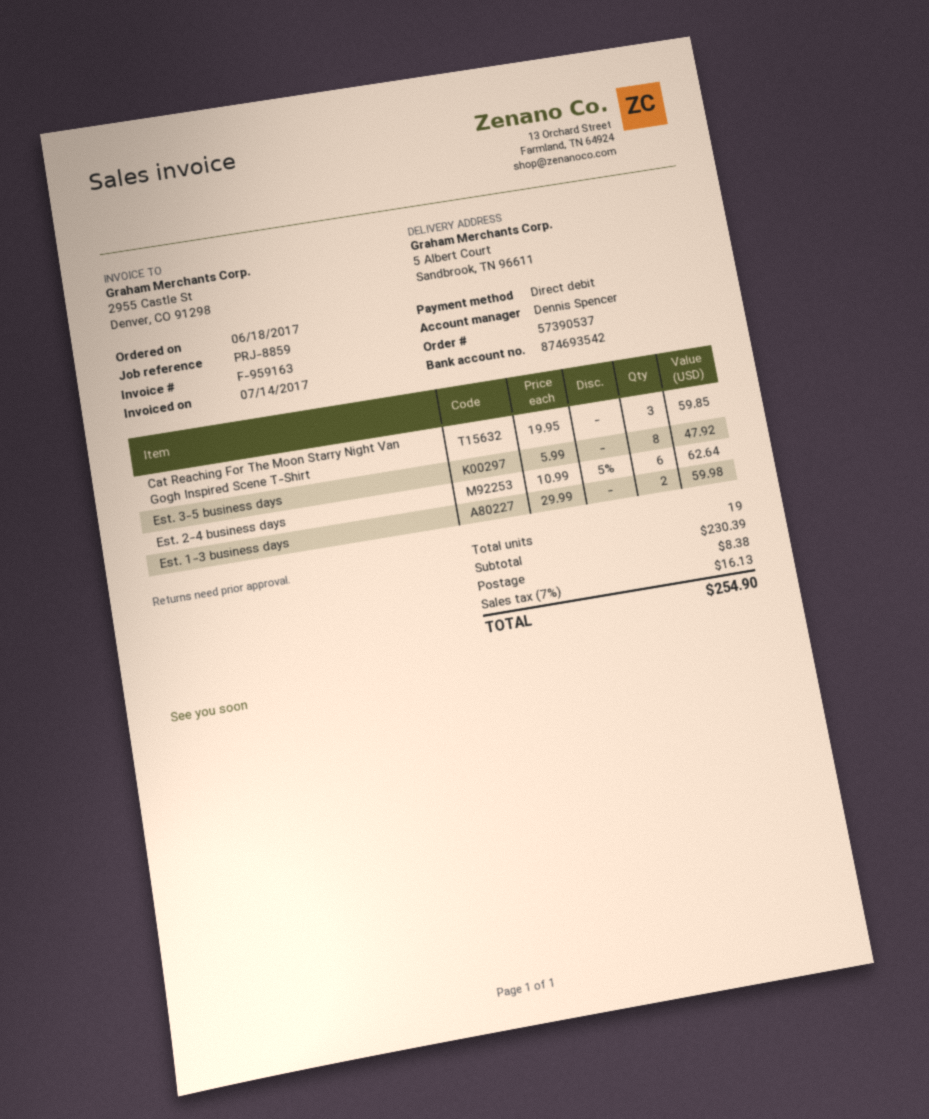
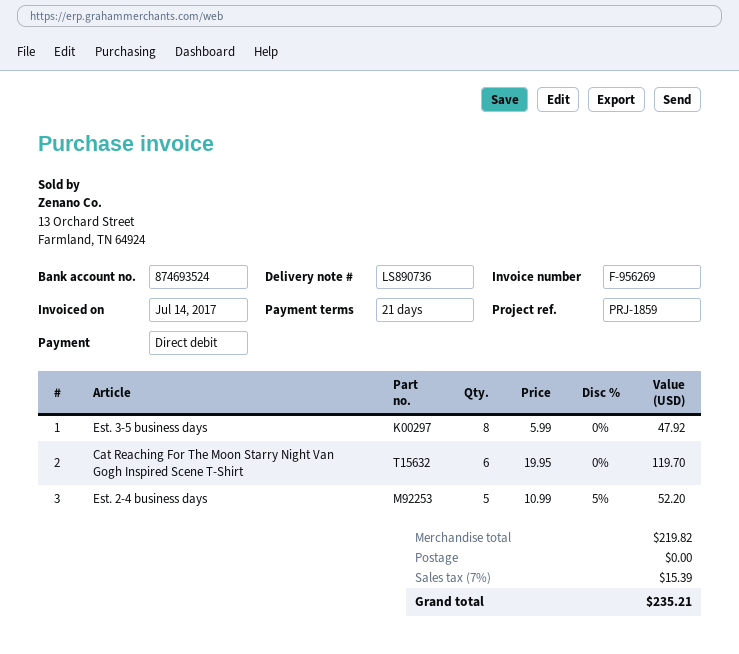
invoice number: F-959163 -> F-956269
reference: PRJ-8859 -> PRJ-1859
bank account: 874693542 -> 874693524
Cat Reaching For The Moon Starry Night Van Gogh Inspired Scene T-Shirt: 3 x 19.95 = 59.85 -> 6 x 19.95 = 119.70
Est. 2-4 business days: 6 x 10.99 - 5% = 62.64 -> 5 x 10.99 - 5% = 52.20
Est. 1-3 business days: 2 x 29.99 = 59.98 -> none
subtotal: 230.39 -> 219.82
shipping: 8.38 -> 0.00
tax: 7% = 16.13 -> 7% = 15.39
total: 254.90 -> 235.21

